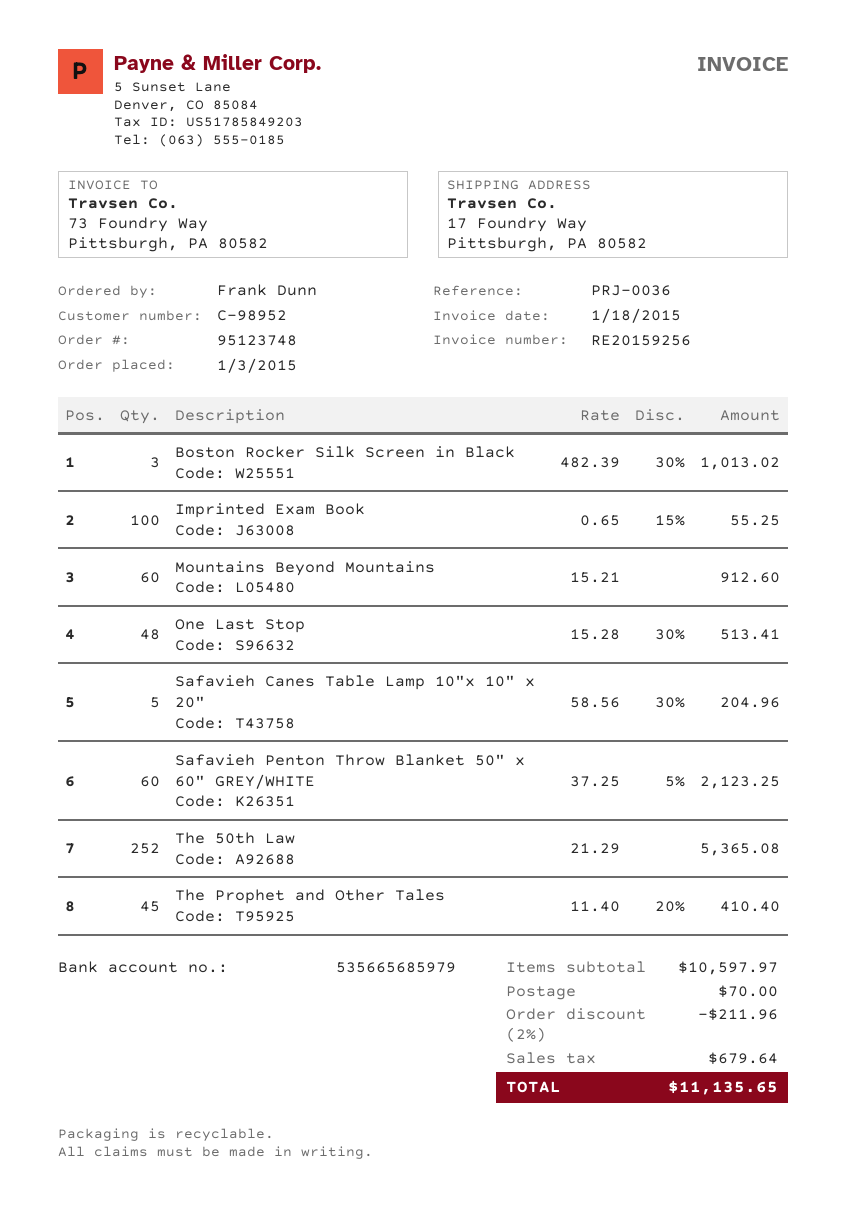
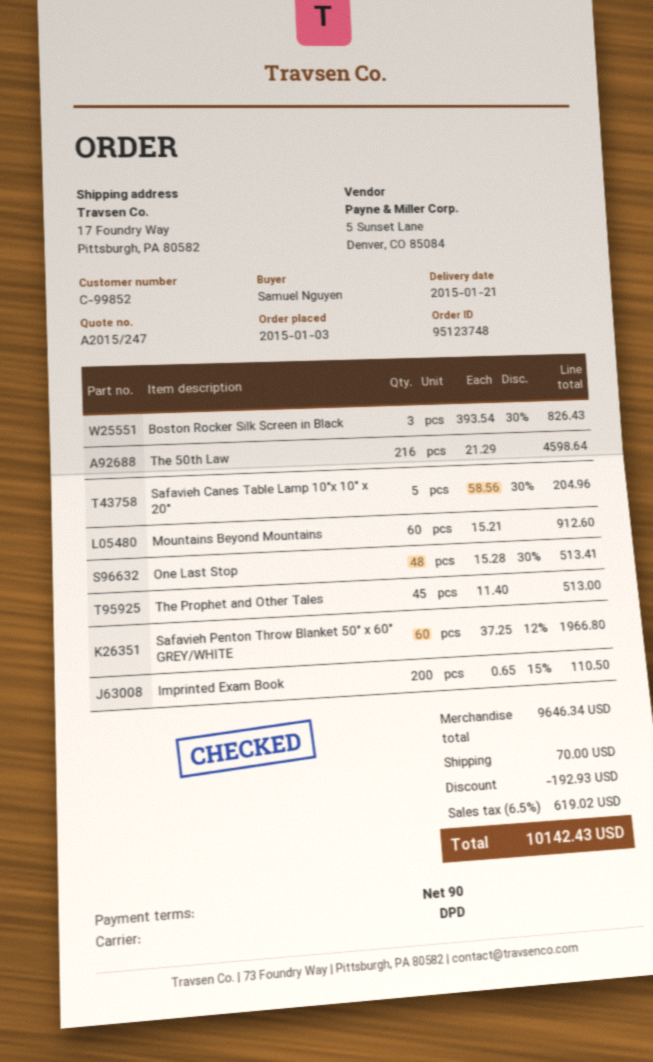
customer number: C-98952 -> C-99852
ordered by: Frank Dunn -> Samuel Nguyen
Boston Rocker Silk Screen in Black: 3 x 482.39 - 30% = 1013.02 -> 3 x 393.54 - 30% = 826.43
Imprinted Exam Book: 100 x 0.65 - 15% = 55.25 -> 200 x 0.65 - 15% = 110.50
Safavieh Penton Throw Blanket 50" x 60" GREY/WHITE: 60 x 37.25 - 5% = 2123.25 -> 60 x 37.25 - 12% = 1966.80
The 50th Law: 252 x 21.29 = 5365.08 -> 216 x 21.29 = 4598.64
The Prophet and Other Tales: 45 x 11.40 - 20% = 410.40 -> 45 x 11.40 = 513.00
subtotal: 10597.97 -> 9646.34
discount: 211.96 -> 192.93
tax: 679.64 -> 619.02
total: 11135.65 -> 10142.43

